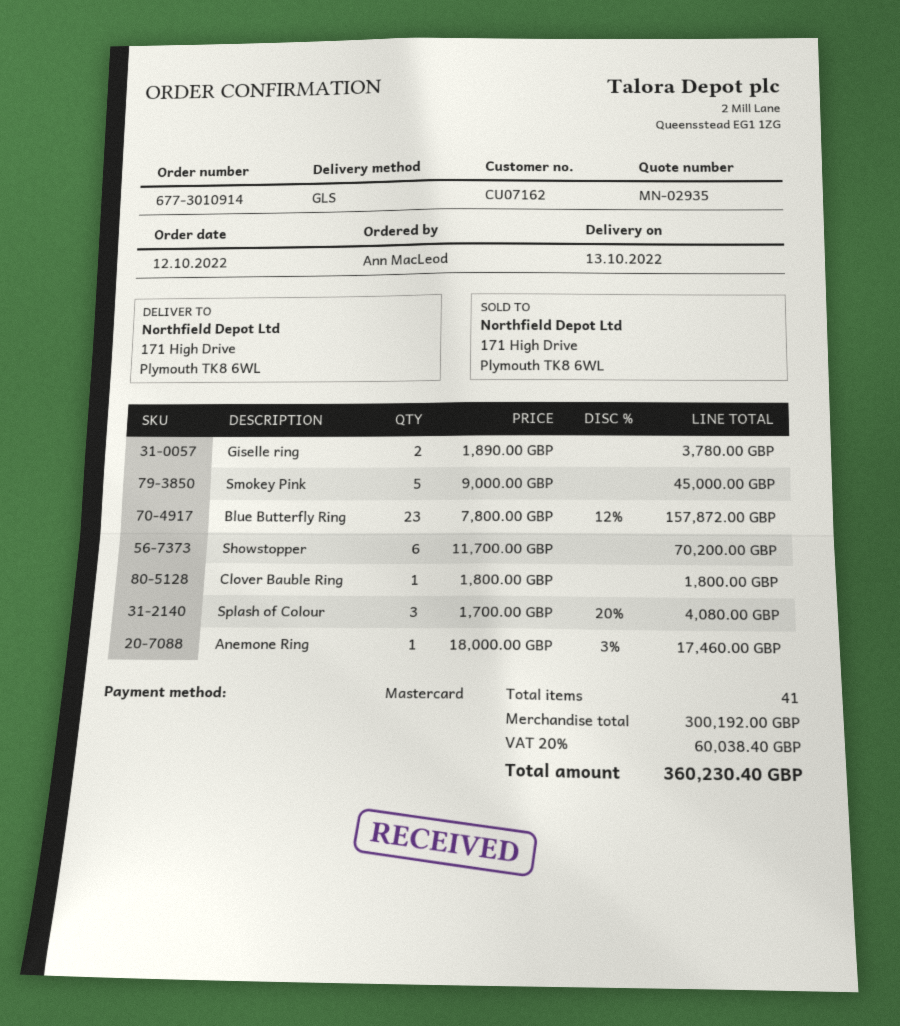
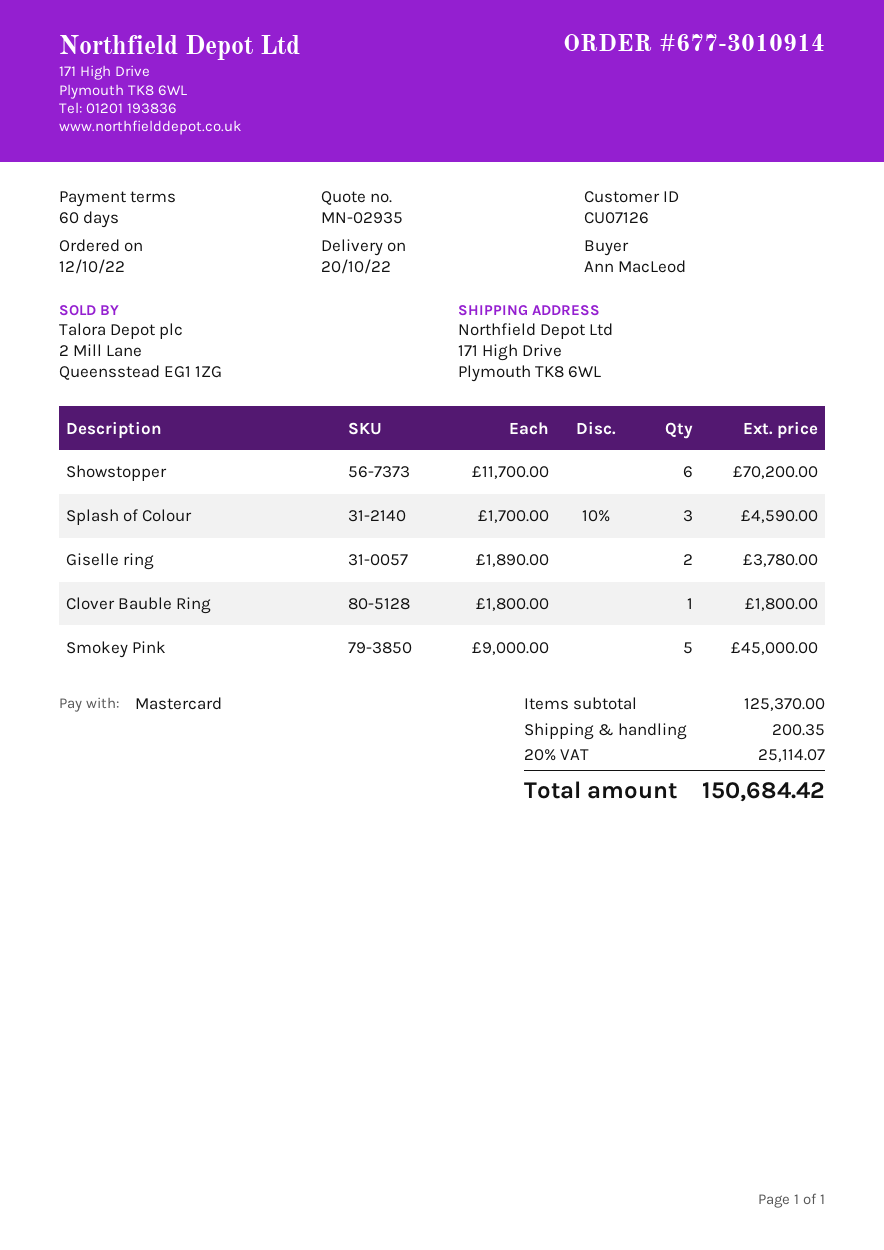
delivery date: 2022-10-13 -> 2022-10-20
customer number: CU07162 -> CU07126
Blue Butterfly Ring: 23 x 7800.00 - 12% = 157872.00 -> none
Splash of Colour: 3 x 1700.00 - 20% = 4080.00 -> 3 x 1700.00 - 10% = 4590.00
Anemone Ring: 1 x 18000.00 - 3% = 17460.00 -> none
subtotal: 300192.00 -> 125370.00
shipping: none -> 200.35
tax: 20% = 60038.40 -> 20% = 25114.07
total: 360230.40 -> 150684.42

